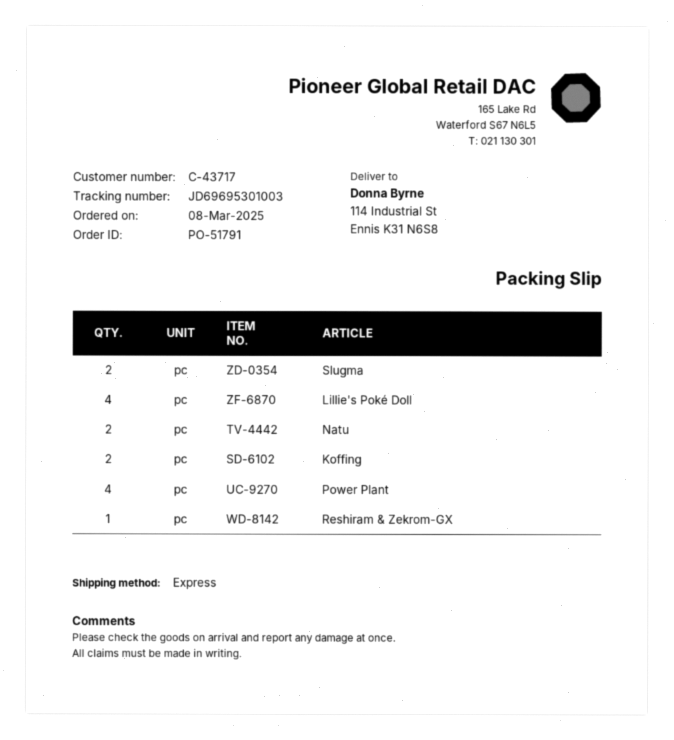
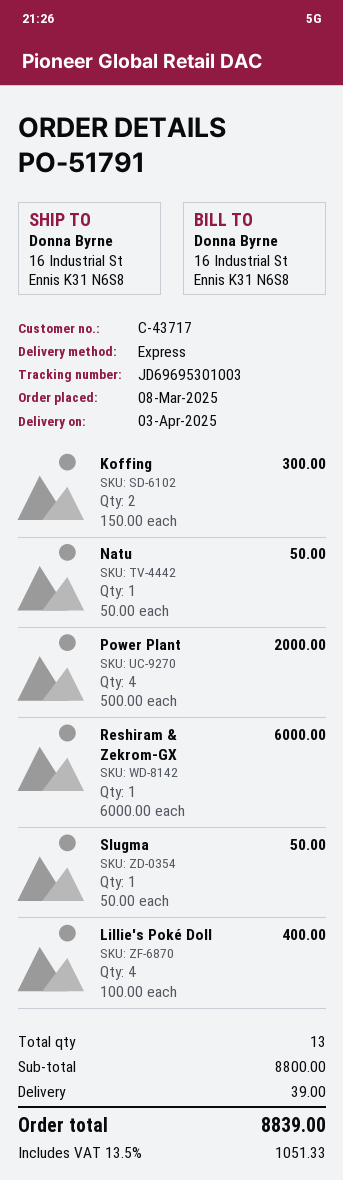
ship to: 114 Industrial St, Ennis K31 N6S8 -> 16 Industrial St, Ennis K31 N6S8
Slugma: 2 -> 1
Natu: 2 -> 1

